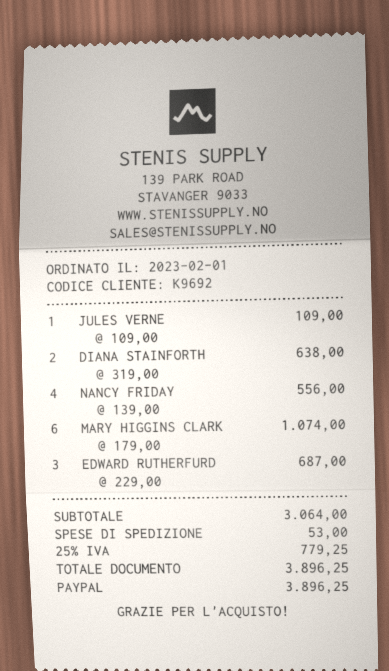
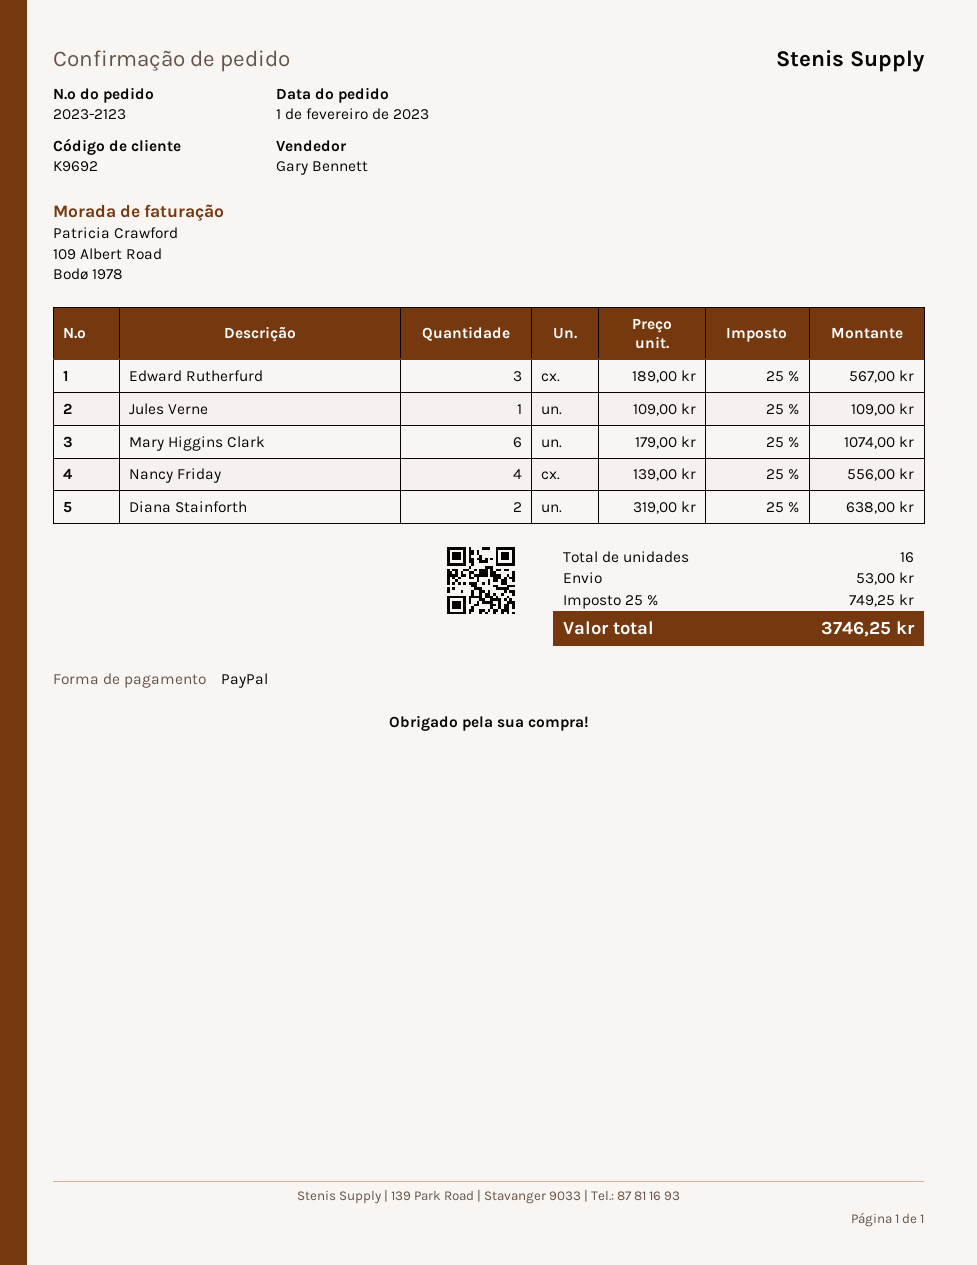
EDWARD RUTHERFURD: 3 x 229.00 = 687.00 -> 3 x 189.00 = 567.00
tax: 25% = 779.25 -> 25% = 749.25
total: 3896.25 -> 3746.25

